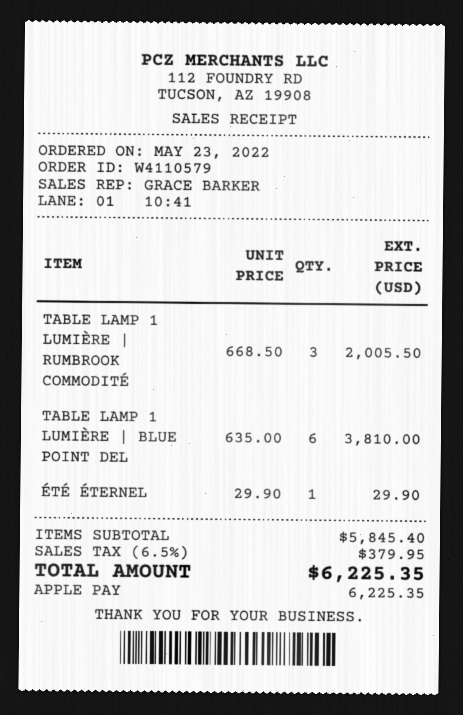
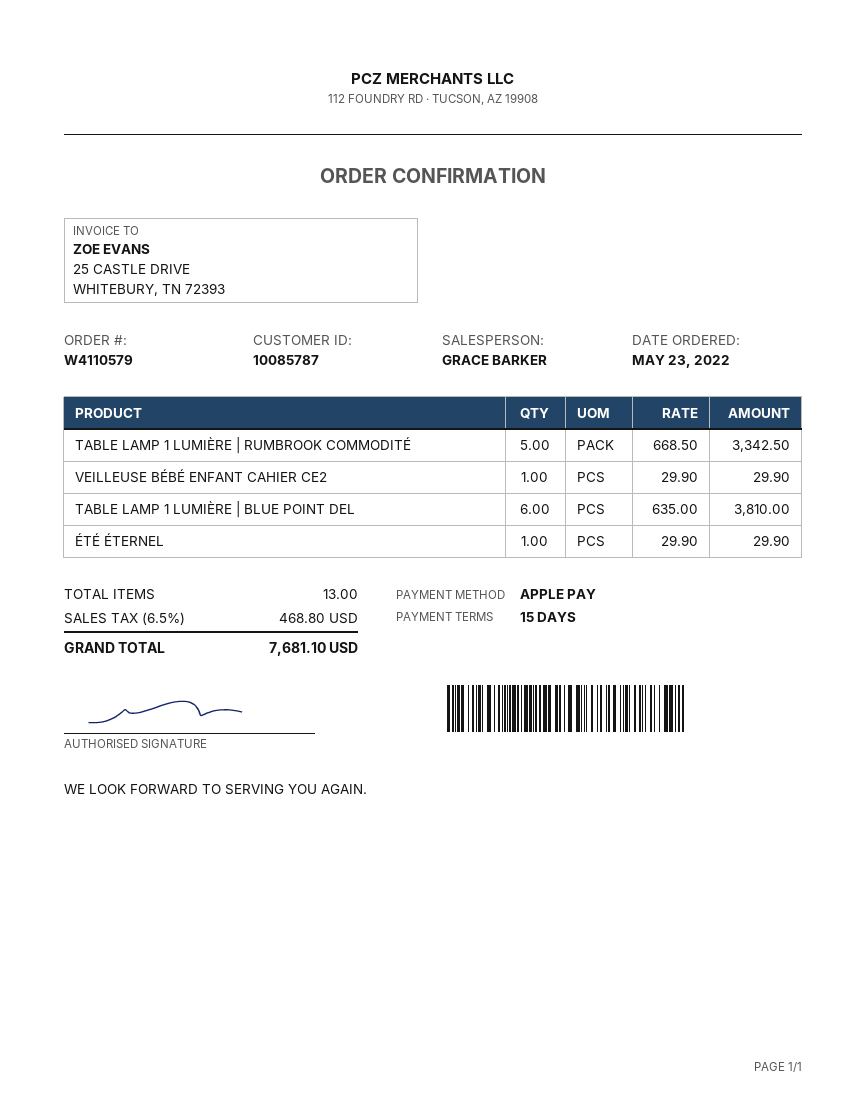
TABLE LAMP 1 LUMIÈRE | RUMBROOK COMMODITÉ: 3 x 668.50 = 2005.50 -> 5 x 668.50 = 3342.50
VEILLEUSE BÉBÉ ENFANT CAHIER CE2: none -> 1 x 29.90 = 29.90
tax: 6.5% = 379.95 -> 6.5% = 468.80
total: 6225.35 -> 7681.10

